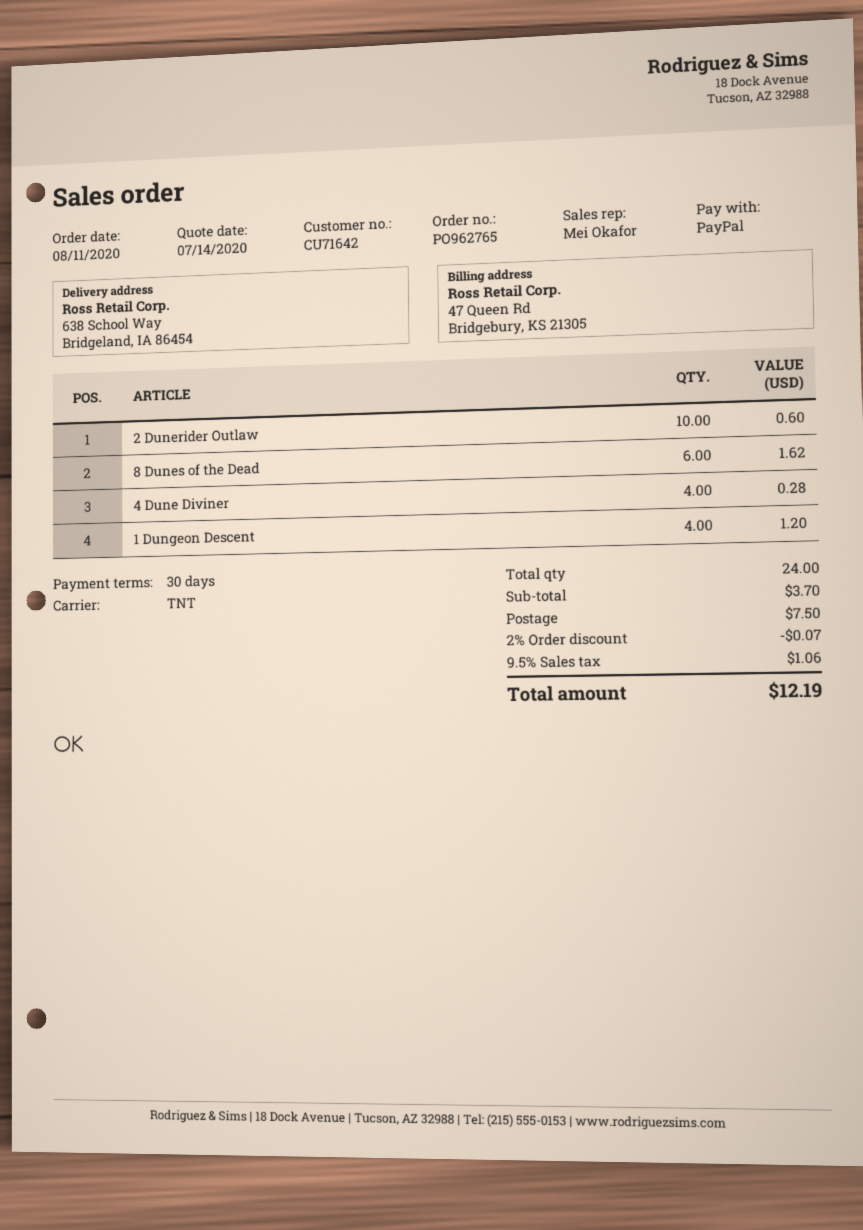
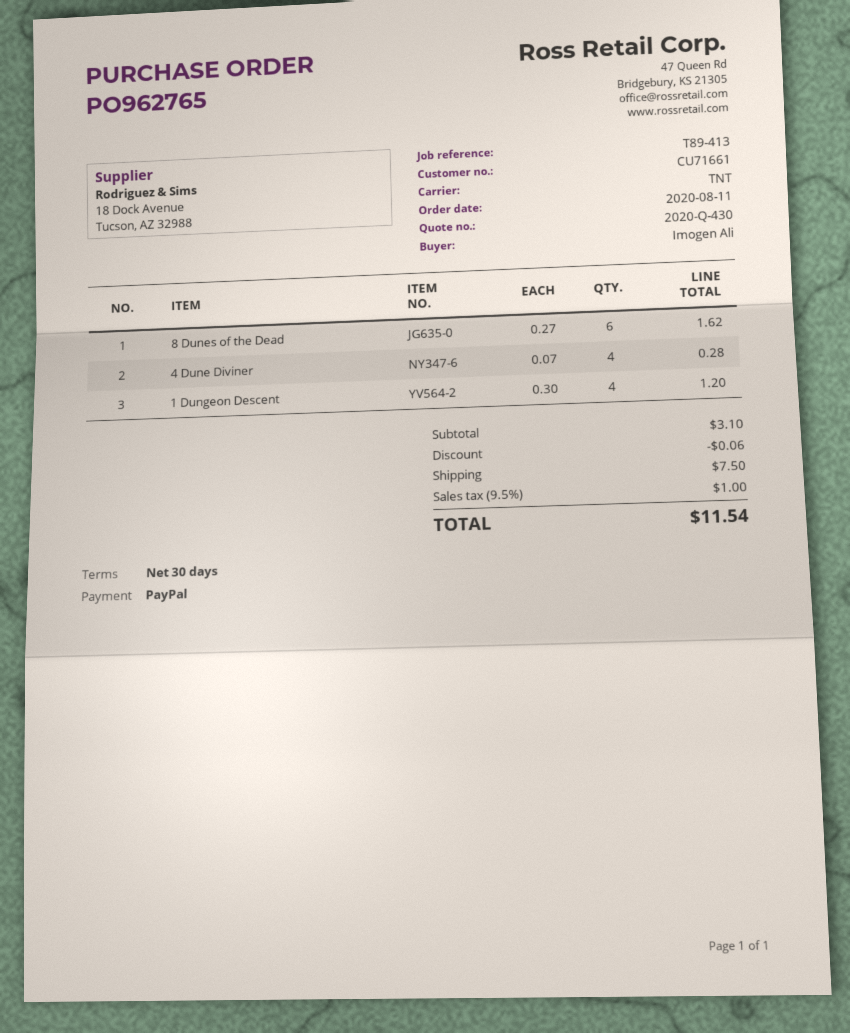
customer number: CU71642 -> CU71661
2 Dunerider Outlaw: 10 for 0.60 -> none
subtotal: 3.70 -> 3.10
discount: 0.07 -> 0.06
tax: 9.5% = 1.06 -> 9.5% = 1.00
total: 12.19 -> 11.54

